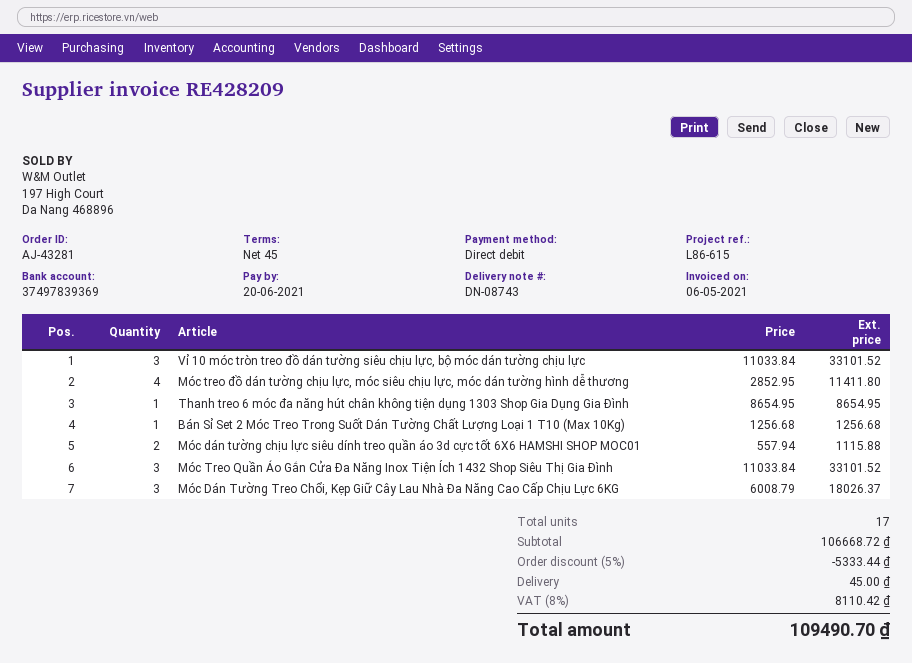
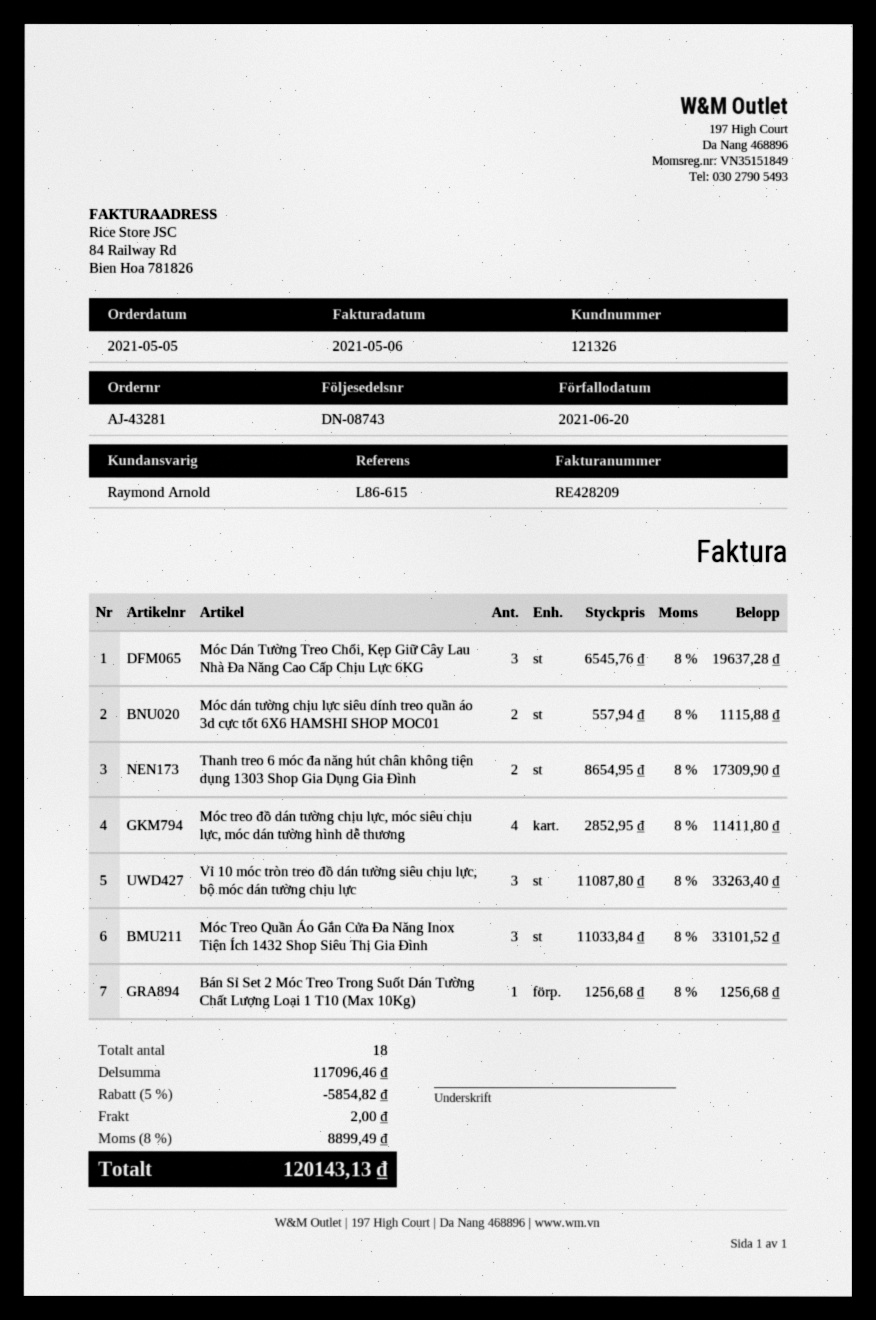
Vỉ 10 móc tròn treo đồ dán tường siêu chịu lực, bộ móc dán tường chịu lực: 3 x 11033.84 = 33101.52 -> 3 x 11087.80 = 33263.40
Thanh treo 6 móc đa năng hút chân không tiện dụng 1303 Shop Gia Dụng Gia Đình: 1 x 8654.95 = 8654.95 -> 2 x 8654.95 = 17309.90
Móc Dán Tường Treo Chổi, Kẹp Giữ Cây Lau Nhà Đa Năng Cao Cấp Chịu Lực 6KG: 3 x 6008.79 = 18026.37 -> 3 x 6545.76 = 19637.28
total quantity: 17 -> 18
subtotal: 106668.72 -> 117096.46
discount: 5% = 5333.44 -> 5% = 5854.82
shipping: 45.00 -> 2.00
tax: 8% = 8110.42 -> 8% = 8899.49
total: 109490.70 -> 120143.13

